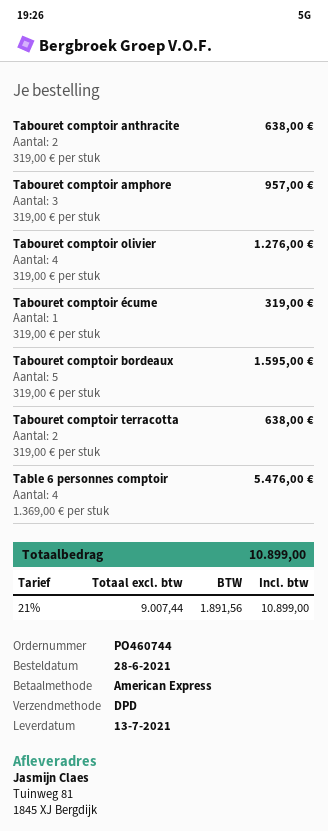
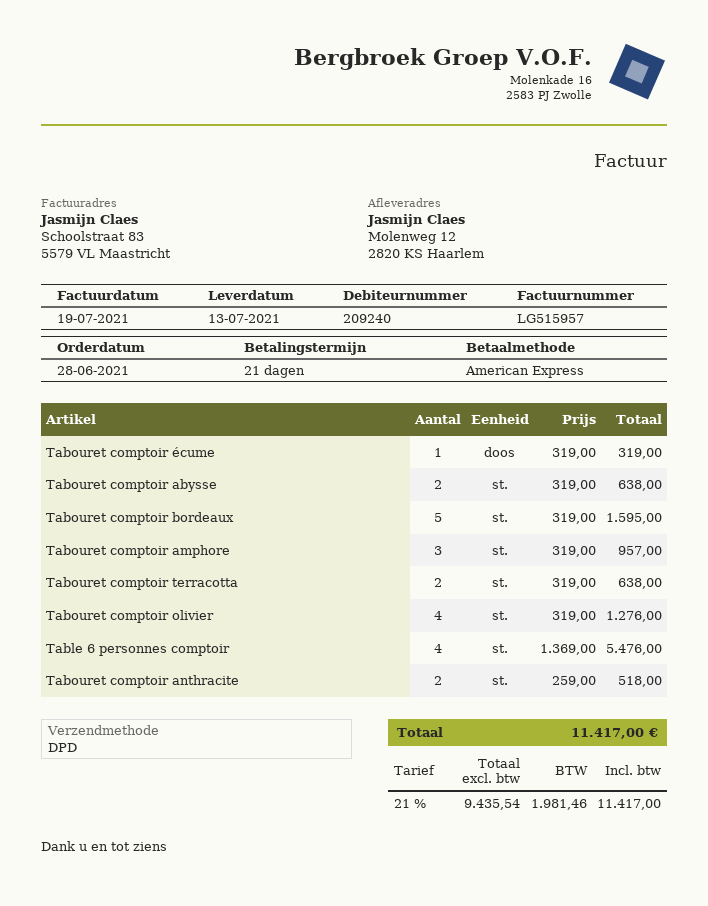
ship to: Tuinweg 81, 1845 XJ Bergdijk -> Molenweg 12, 2820 KS Haarlem
Tabouret comptoir anthracite: 2 x 319.00 = 638.00 -> 2 x 259.00 = 518.00
Tabouret comptoir abysse: none -> 2 x 319.00 = 638.00
net: 9007.44 -> 9435.54
tax: 21% = 1891.56 -> 21% = 1981.46
total: 10899.00 -> 11417.00

